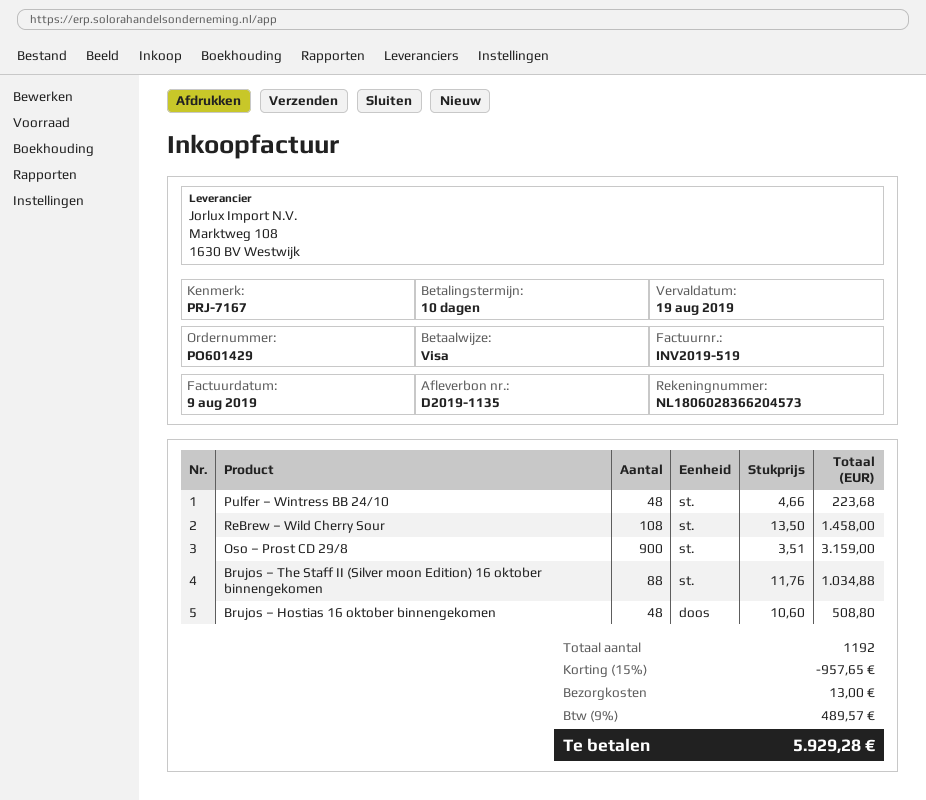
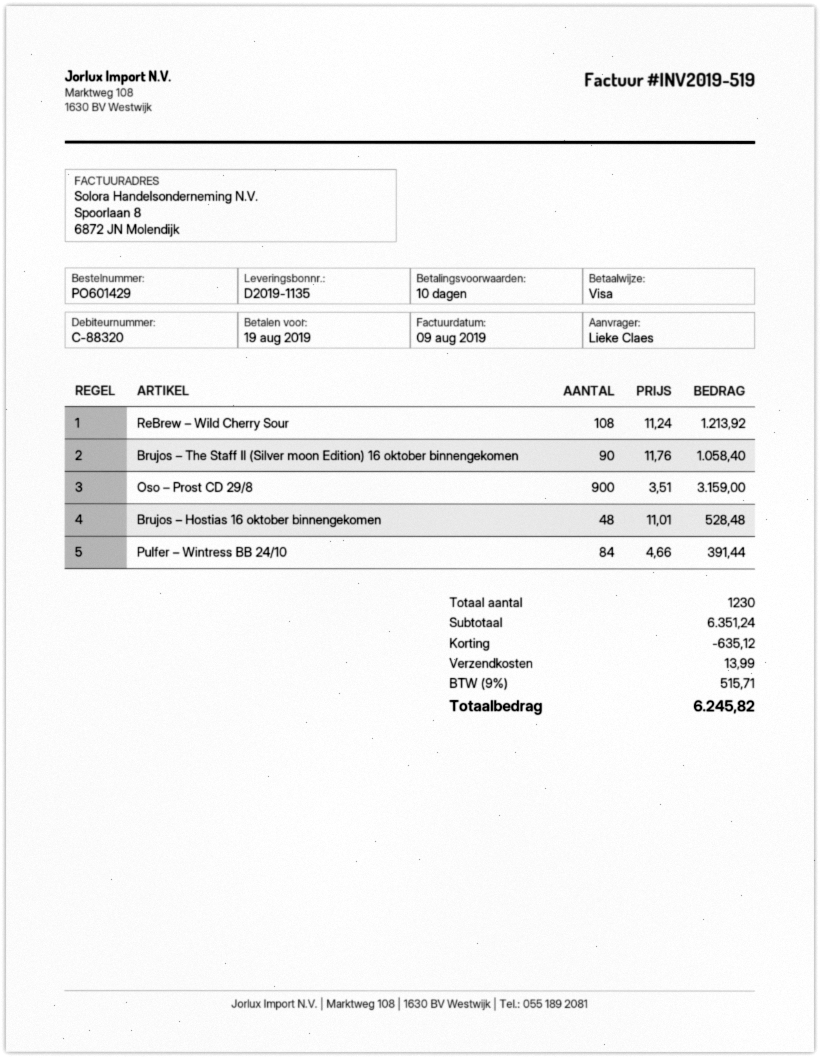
Pulfer – Wintress BB 24/10: 48 x 4.66 = 223.68 -> 84 x 4.66 = 391.44
ReBrew – Wild Cherry Sour: 108 x 13.50 = 1458.00 -> 108 x 11.24 = 1213.92
Brujos – The Staff II (Silver moon Edition) 16 oktober binnengekomen: 88 x 11.76 = 1034.88 -> 90 x 11.76 = 1058.40
Brujos – Hostias 16 oktober binnengekomen: 48 x 10.60 = 508.80 -> 48 x 11.01 = 528.48
total quantity: 1192 -> 1230
discount: 957.65 -> 635.12
shipping: 13.00 -> 13.99
tax: 9% = 489.57 -> 9% = 515.71
total: 5929.28 -> 6245.82

